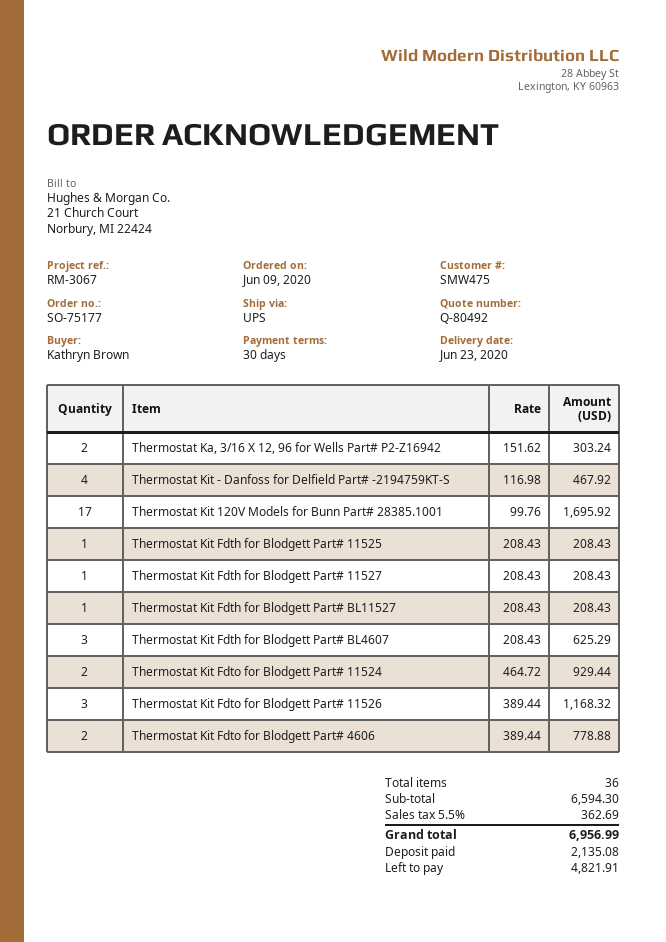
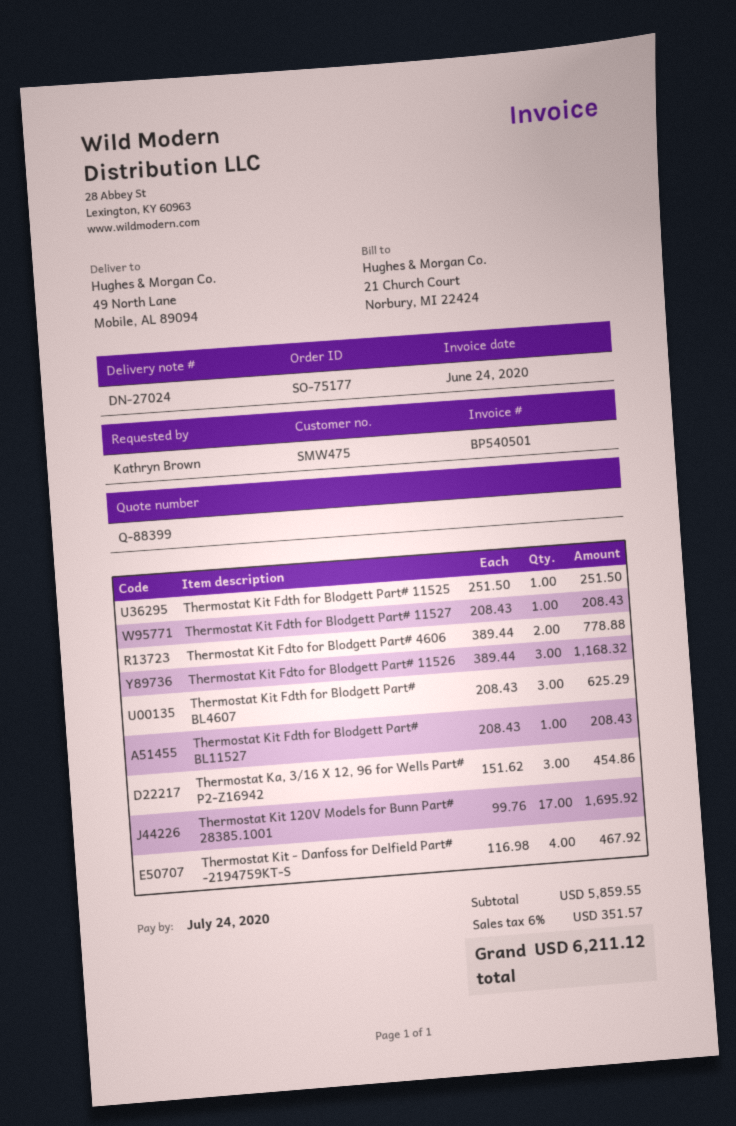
quote number: Q-80492 -> Q-88399
Thermostat Ka, 3/16 X 12, 96 for Wells Part# P2-Z16942: 2 x 151.62 = 303.24 -> 3 x 151.62 = 454.86
Thermostat Kit Fdth for Blodgett Part# 11525: 1 x 208.43 = 208.43 -> 1 x 251.50 = 251.50
Thermostat Kit Fdto for Blodgett Part# 11524: 2 x 464.72 = 929.44 -> none
subtotal: 6594.30 -> 5859.55
tax: 5.5% = 362.69 -> 6% = 351.57
total: 6956.99 -> 6211.12

